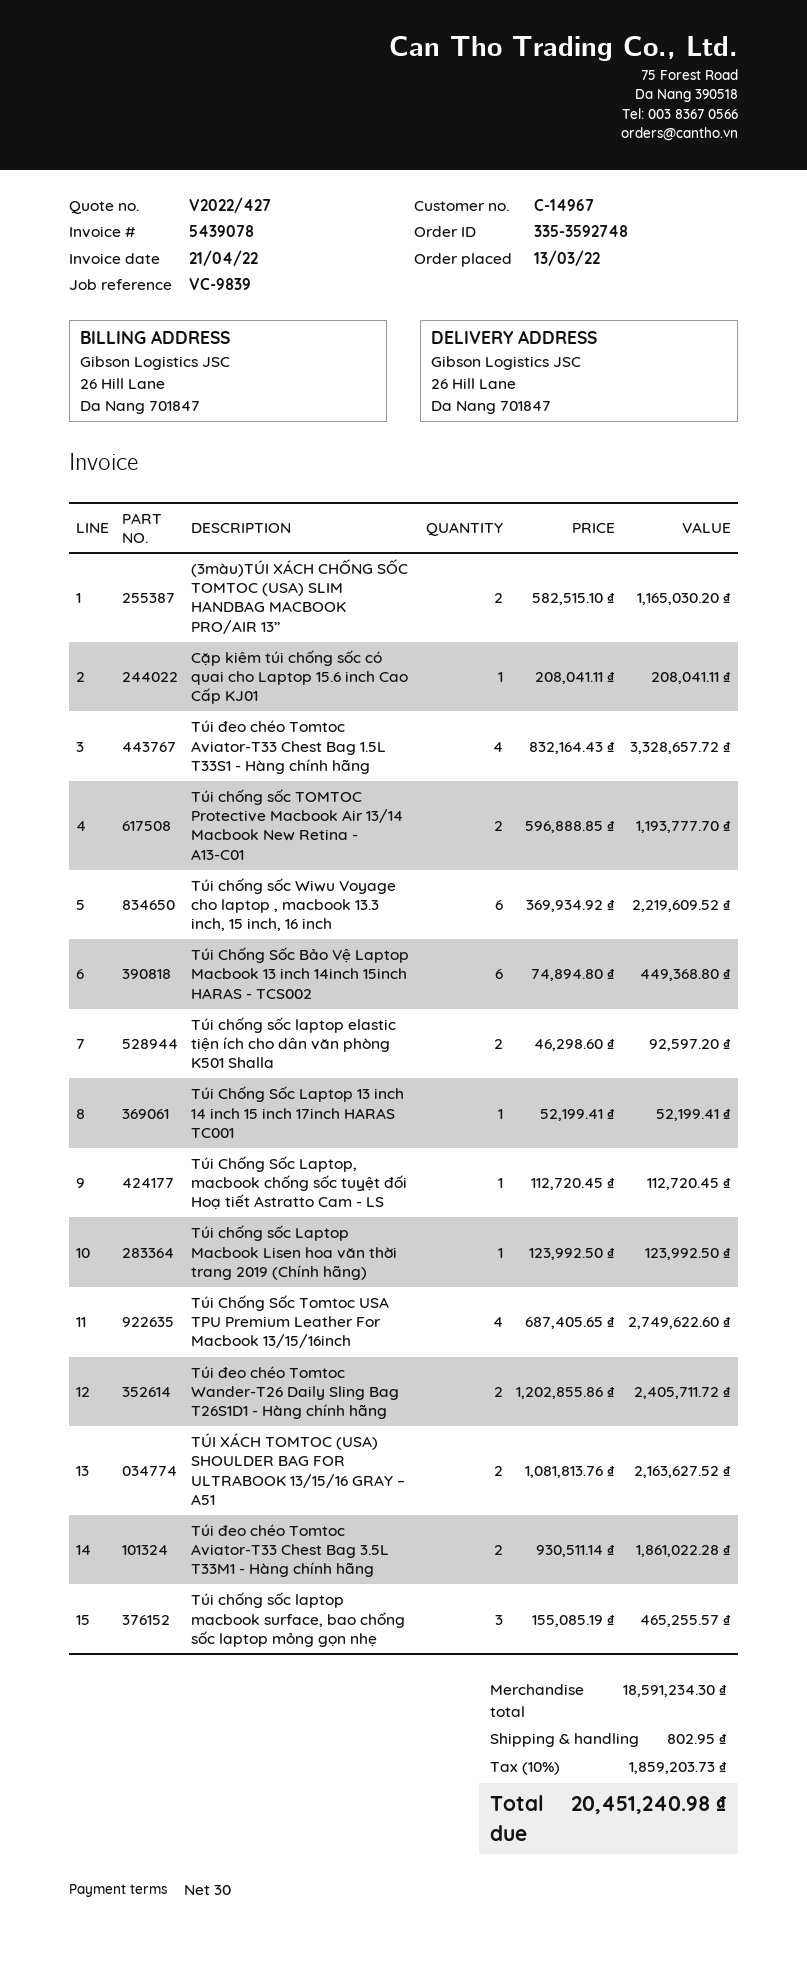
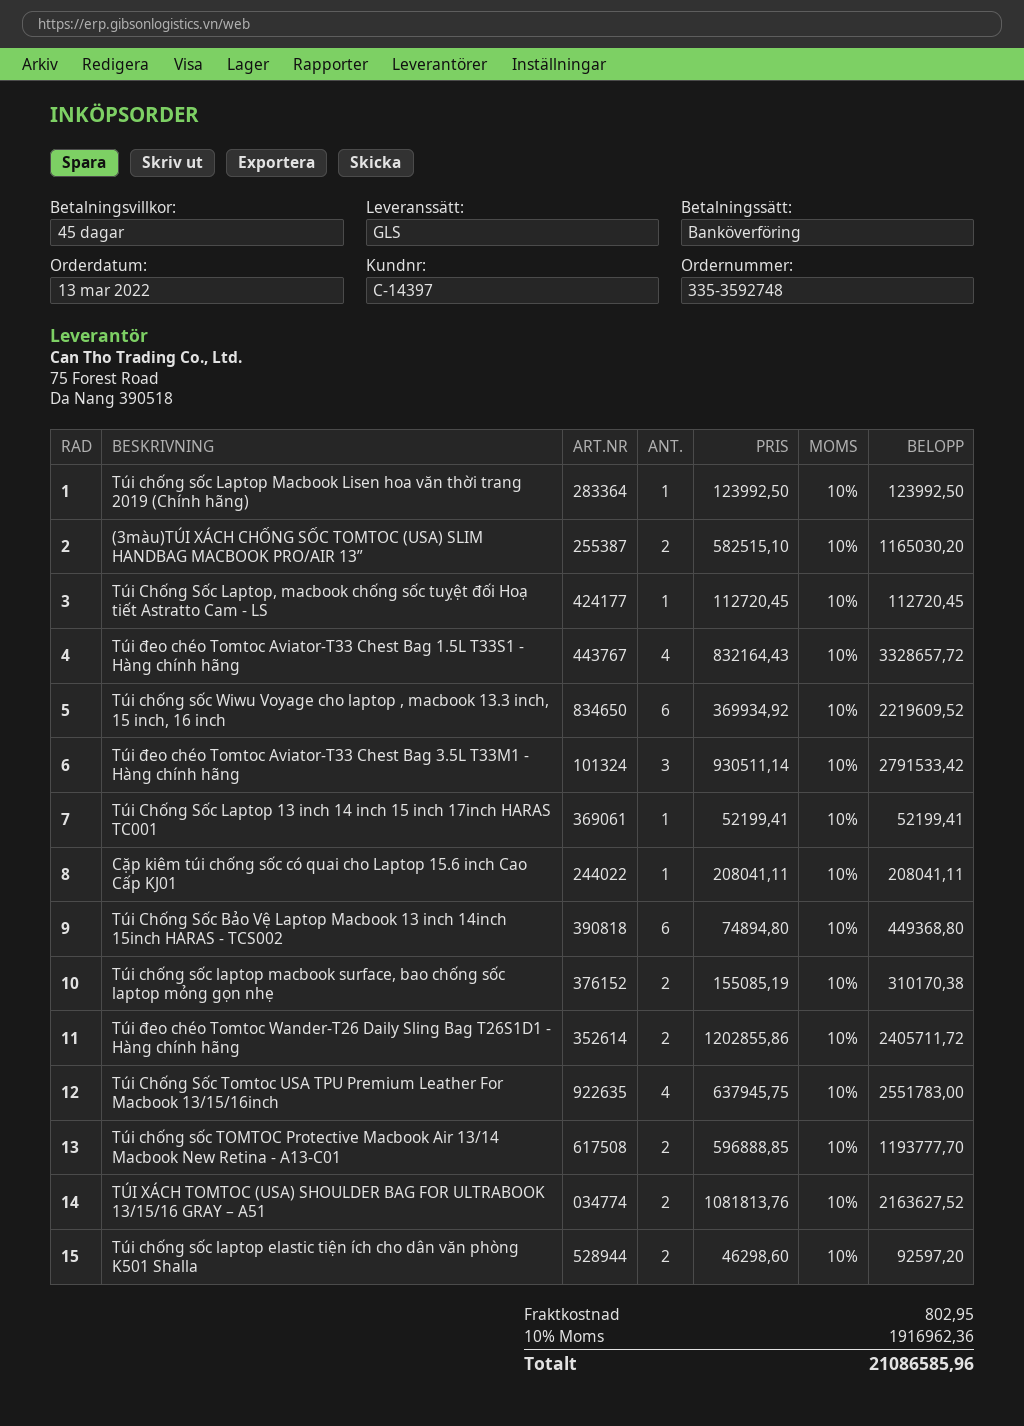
payment terms: 30 days -> 45 days
customer number: C-14967 -> C-14397
Túi Chống Sốc Tomtoc USA TPU Premium Leather For Macbook 13/15/16inch: 4 x 687405.65 = 2749622.60 -> 4 x 637945.75 = 2551783.00
Túi đeo chéo Tomtoc Aviator-T33 Chest Bag 3.5L T33M1 - Hàng chính hãng: 2 x 930511.14 = 1861022.28 -> 3 x 930511.14 = 2791533.42
Túi chống sốc laptop macbook surface, bao chống sốc laptop mỏng gọn nhẹ: 3 x 155085.19 = 465255.57 -> 2 x 155085.19 = 310170.38
tax: 10% = 1859203.73 -> 10% = 1916962.36
total: 20451240.98 -> 21086585.96

